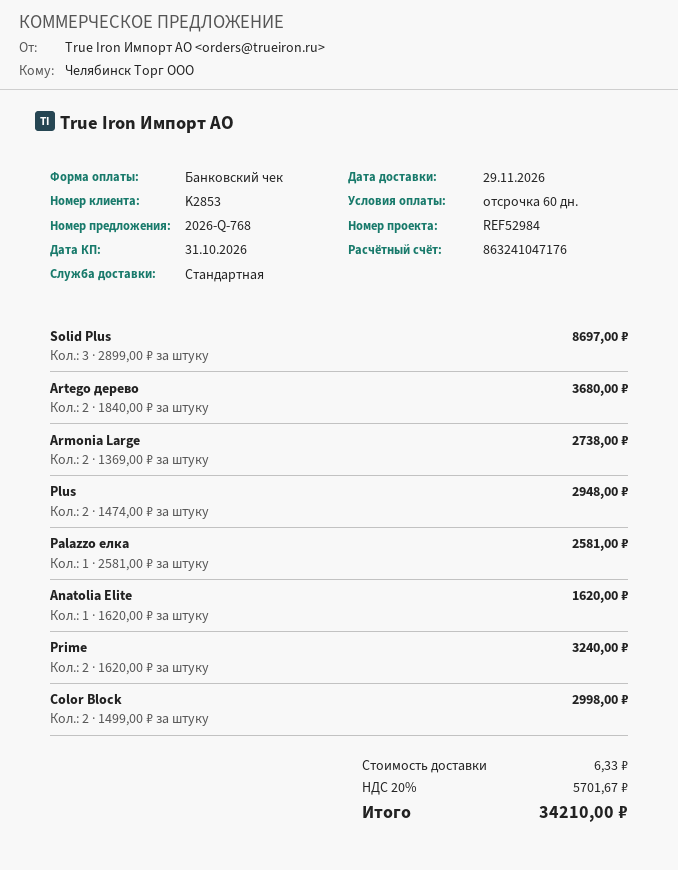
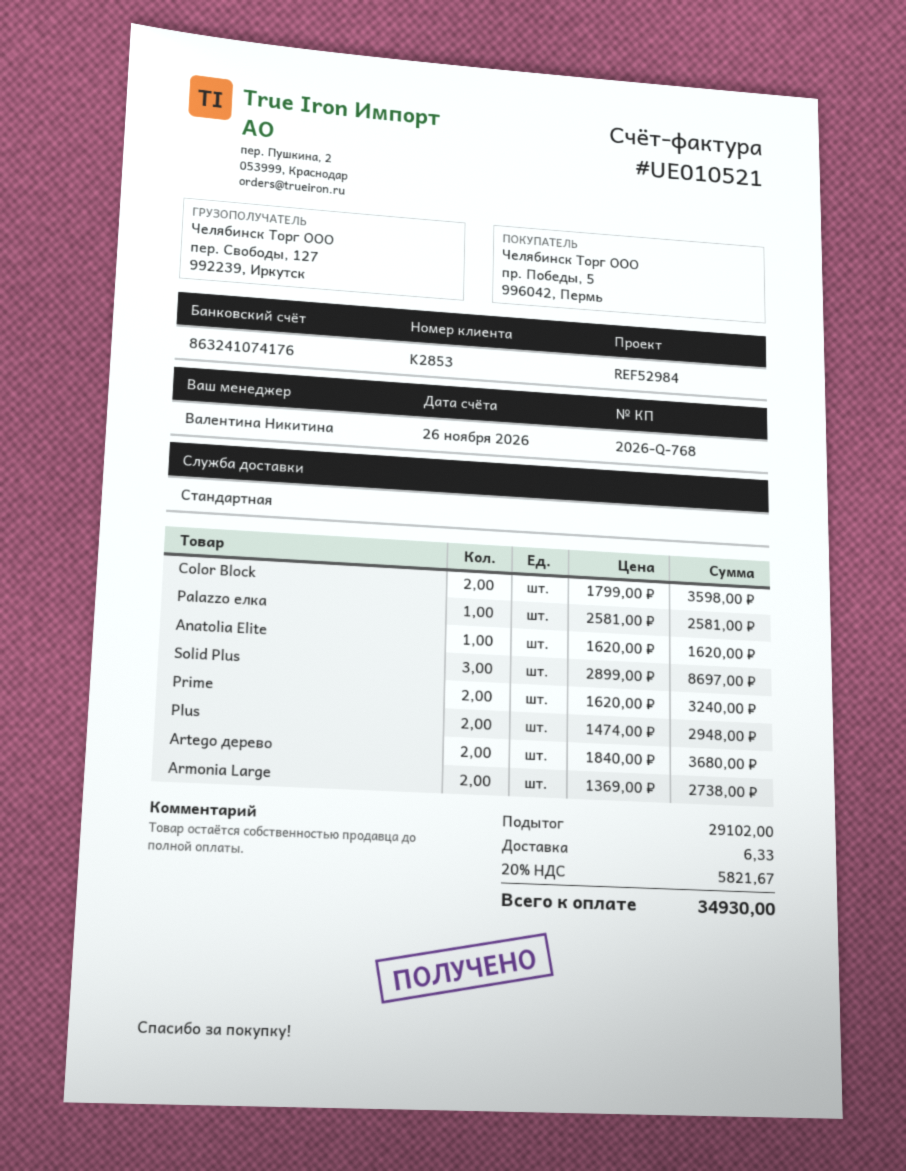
bank account: 863241047176 -> 863241074176
Color Block: 2 x 1499.00 = 2998.00 -> 2 x 1799.00 = 3598.00
tax: 20% = 5701.67 -> 20% = 5821.67
total: 34210.00 -> 34930.00

